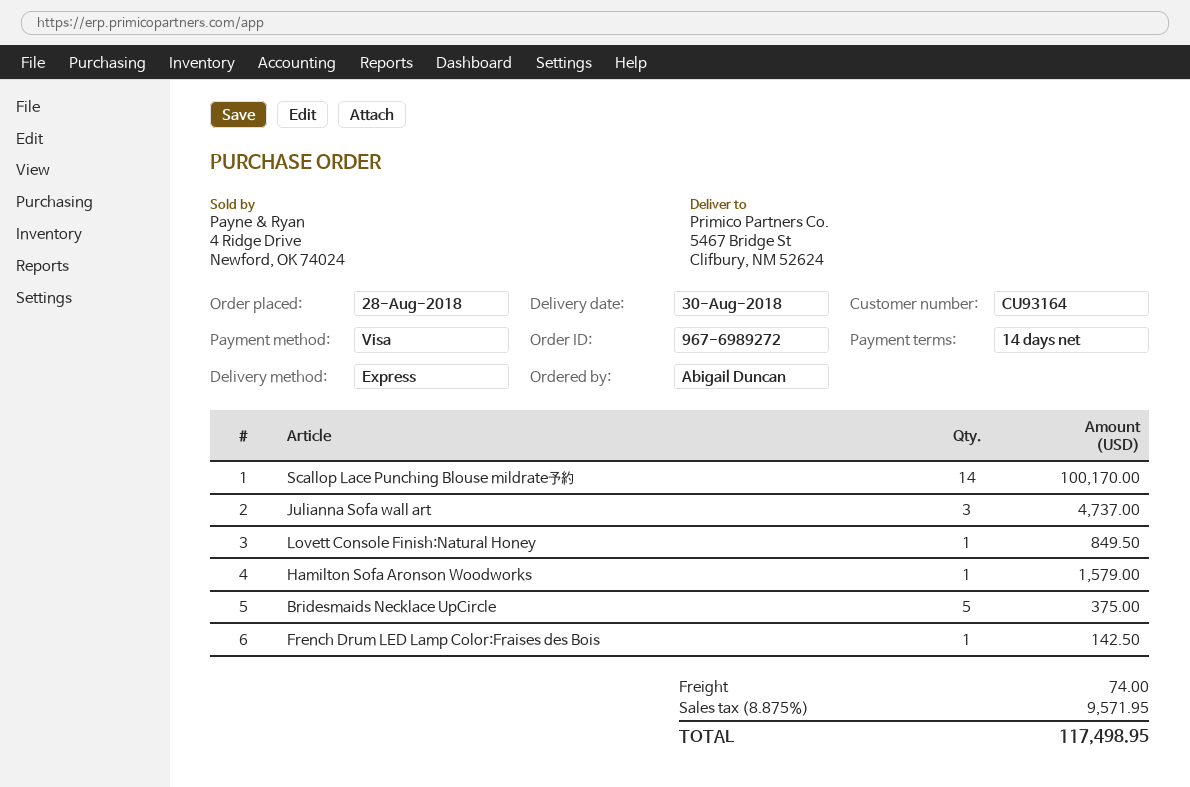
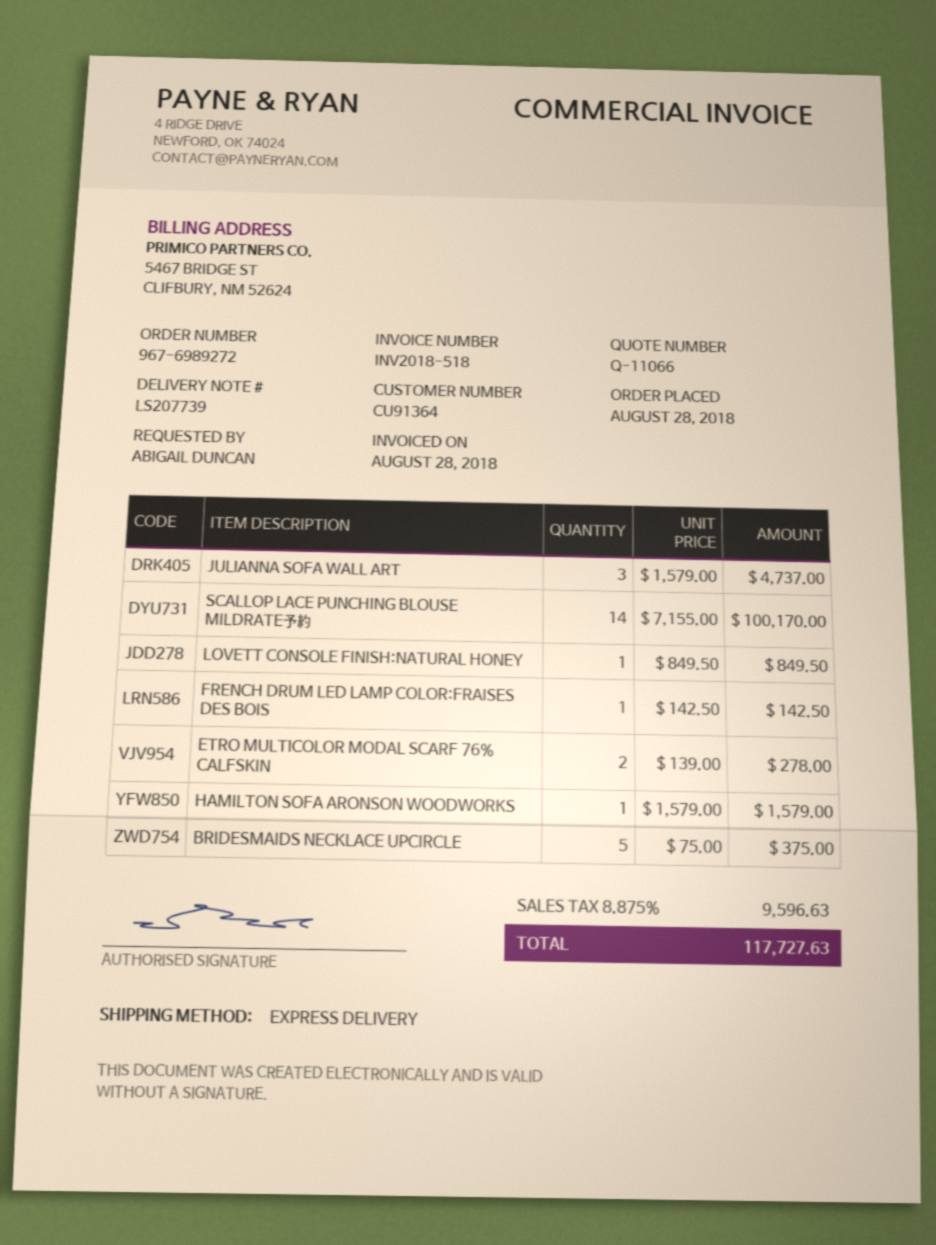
customer number: CU93164 -> CU91364
ETRO MULTICOLOR MODAL SCARF 76% CALFSKIN: none -> 2 for 278.00
shipping: 74.00 -> none
tax: 8.875% = 9571.95 -> 8.875% = 9596.63
total: 117498.95 -> 117727.63

